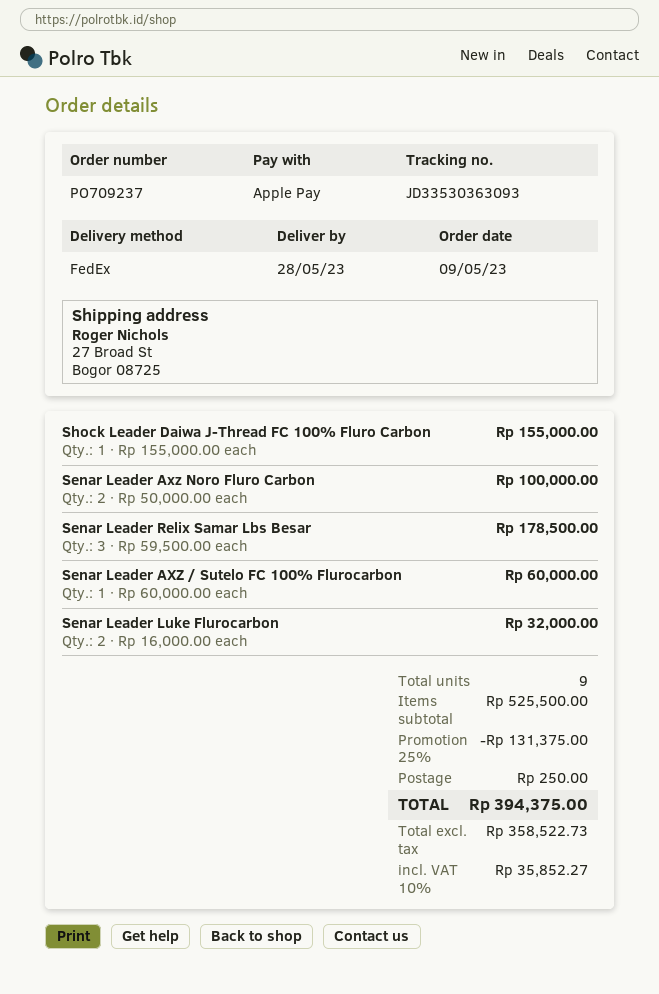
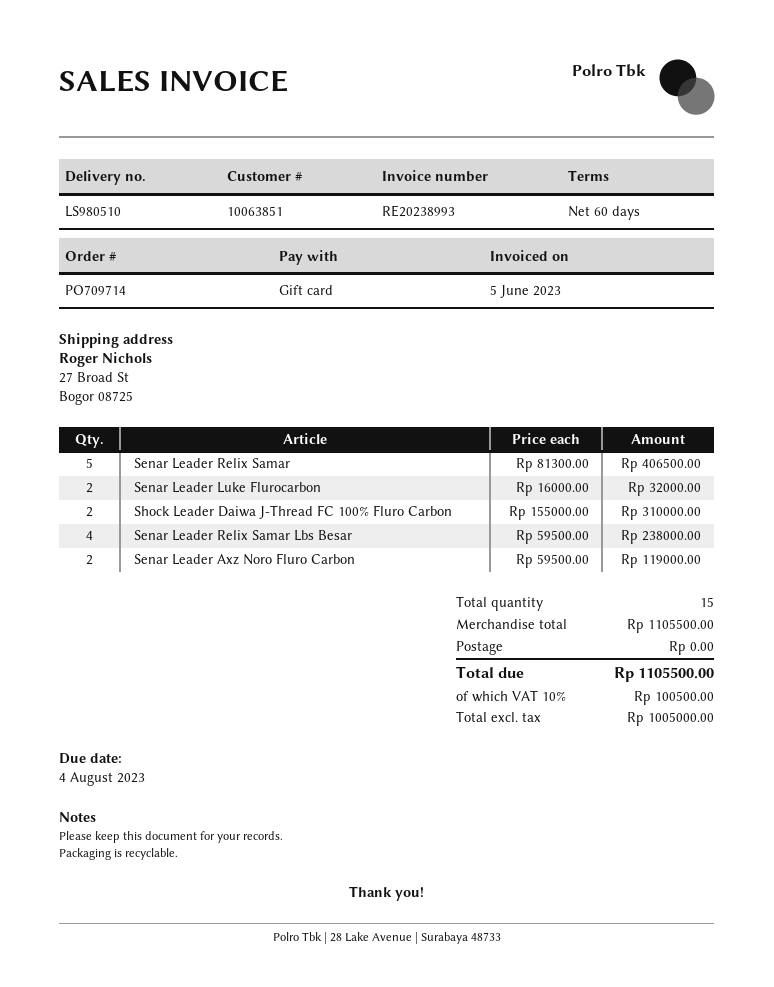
order number: PO709237 -> PO709714
payment method: Apple Pay -> gift card
Shock Leader Daiwa J-Thread FC 100% Fluro Carbon: 1 x 155000.00 = 155000.00 -> 2 x 155000.00 = 310000.00
Senar Leader Axz Noro Fluro Carbon: 2 x 50000.00 = 100000.00 -> 2 x 59500.00 = 119000.00
Senar Leader Relix Samar Lbs Besar: 3 x 59500.00 = 178500.00 -> 4 x 59500.00 = 238000.00
Senar Leader AXZ / Sutelo FC 100% Flurocarbon: 1 x 60000.00 = 60000.00 -> none
Senar Leader Relix Samar: none -> 5 x 81300.00 = 406500.00
total quantity: 9 -> 15
subtotal: 525500.00 -> 1105500.00
discount: 25% = 131375.00 -> none
shipping: 250.00 -> 0.00
net: 358522.73 -> 1005000.00
tax: 10% = 35852.27 -> 10% = 100500.00
total: 394375.00 -> 1105500.00

